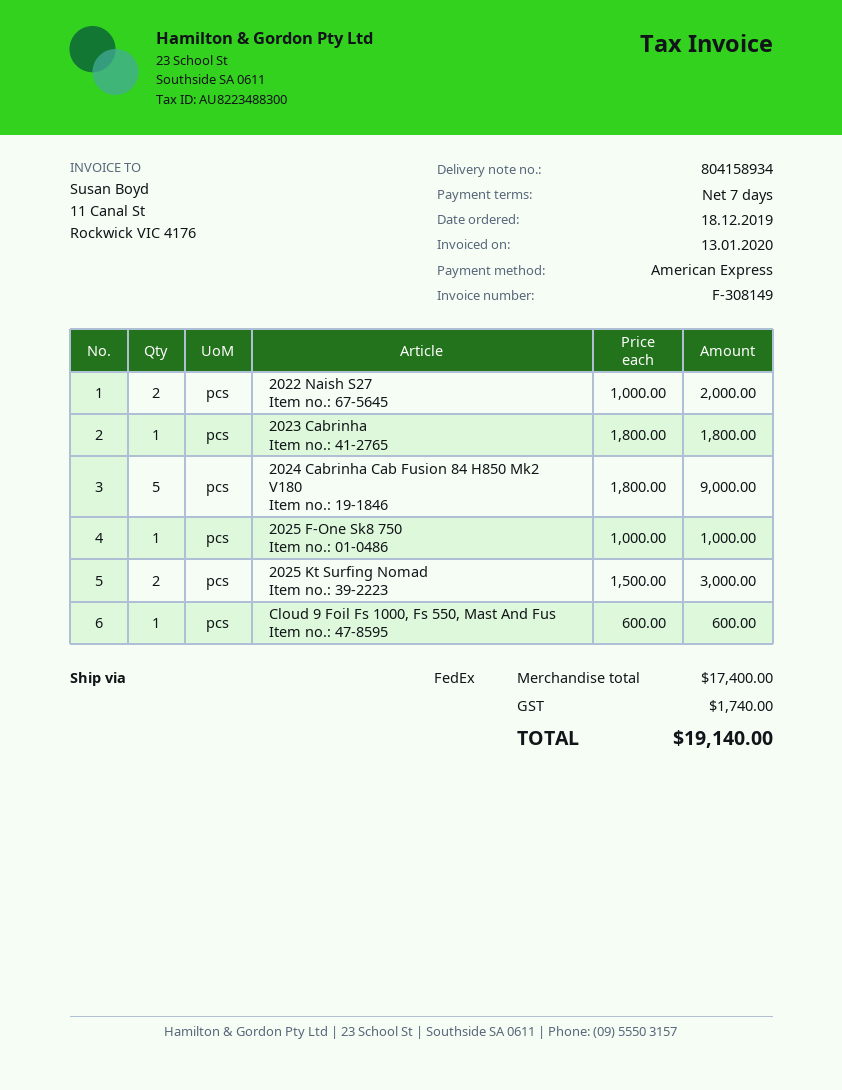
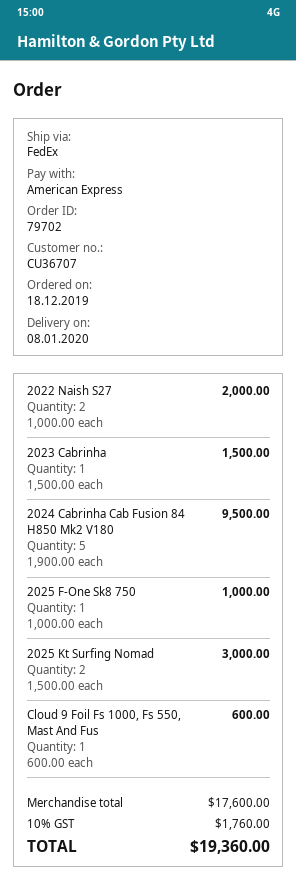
2023 Cabrinha: 1 x 1800.00 = 1800.00 -> 1 x 1500.00 = 1500.00
2024 Cabrinha Cab Fusion 84 H850 Mk2 V180: 5 x 1800.00 = 9000.00 -> 5 x 1900.00 = 9500.00
subtotal: 17400.00 -> 17600.00
tax: 1740.00 -> 1760.00
total: 19140.00 -> 19360.00

